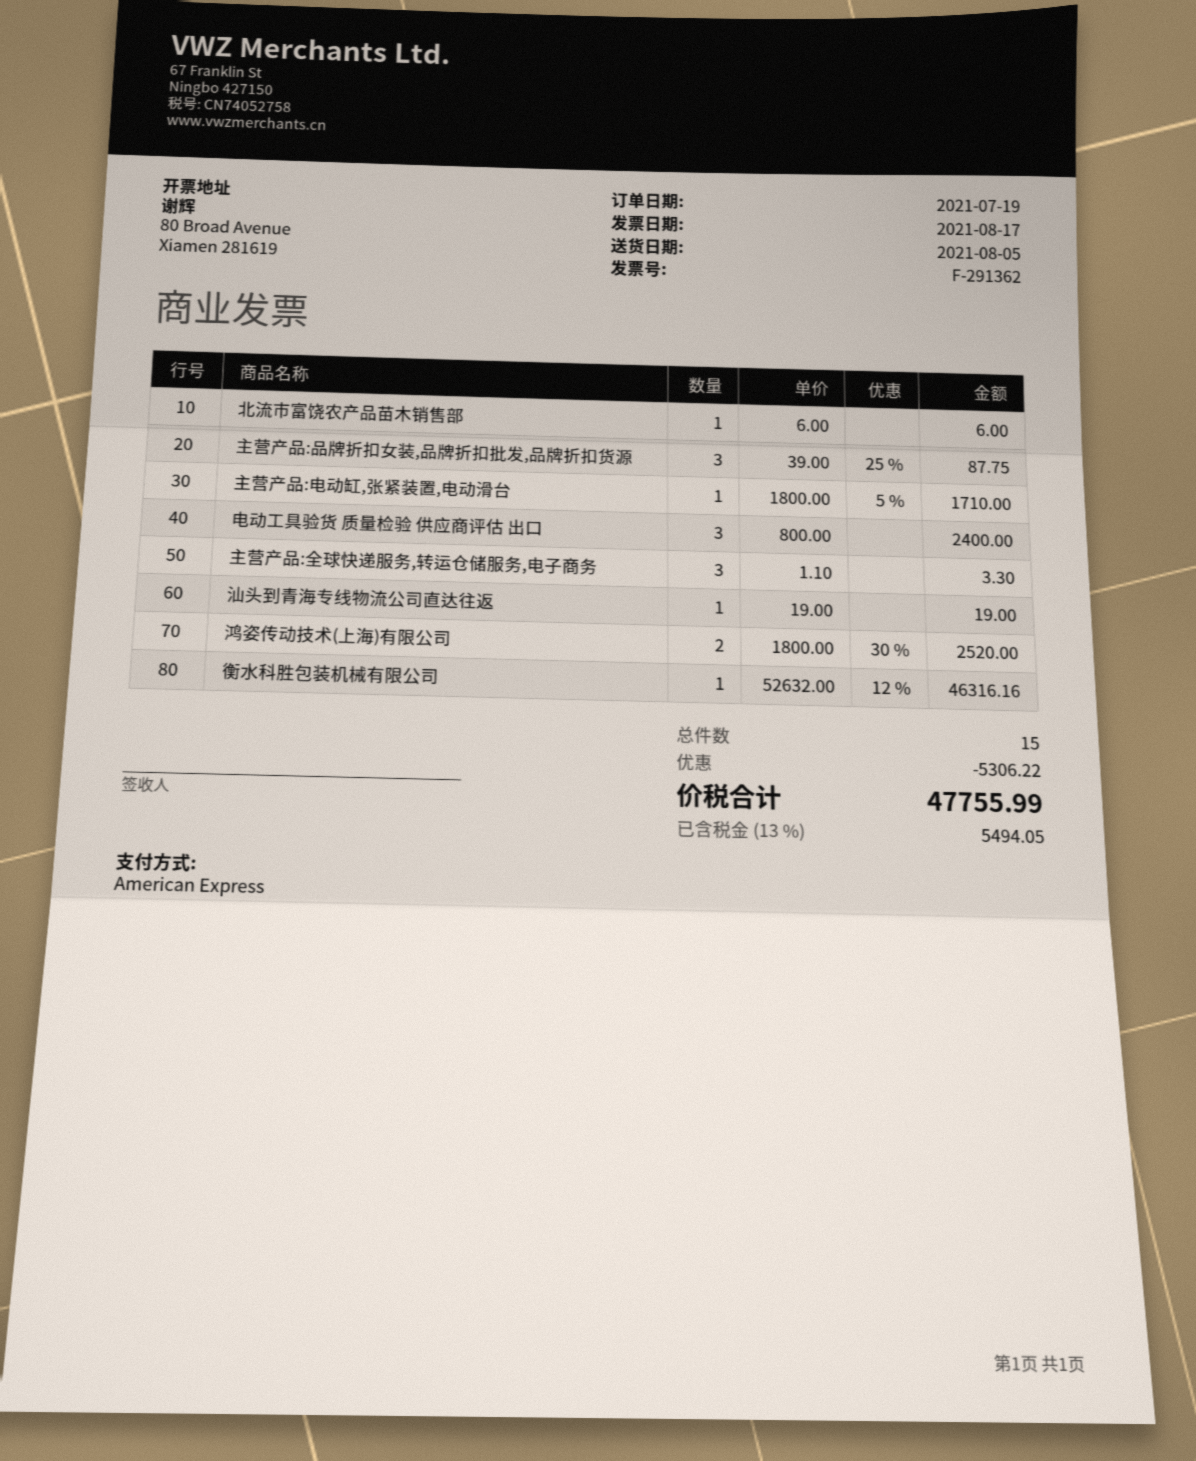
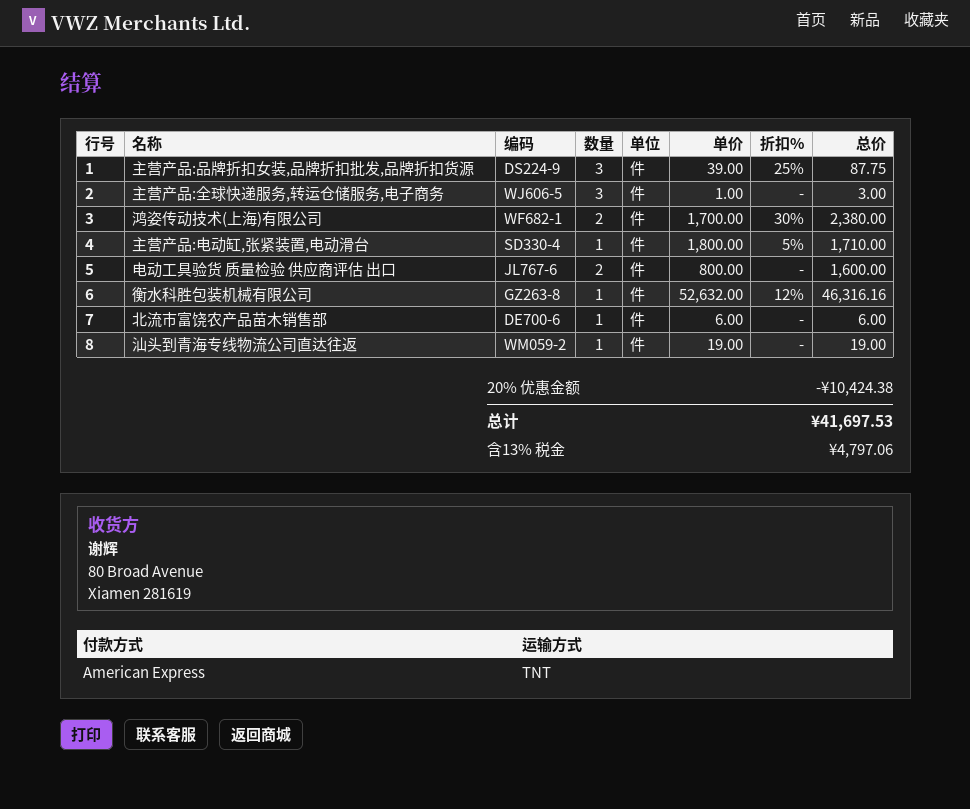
电动工具验货 质量检验 供应商评估 出口: 3 x 800.00 = 2400.00 -> 2 x 800.00 = 1600.00
主营产品:全球快递服务,转运仓储服务,电子商务: 3 x 1.10 = 3.30 -> 3 x 1.00 = 3.00
鸿姿传动技术(上海)有限公司: 2 x 1800.00 - 30% = 2520.00 -> 2 x 1700.00 - 30% = 2380.00
discount: 5306.22 -> 10424.38
tax: 13% = 5494.05 -> 13% = 4797.06
total: 47755.99 -> 41697.53

